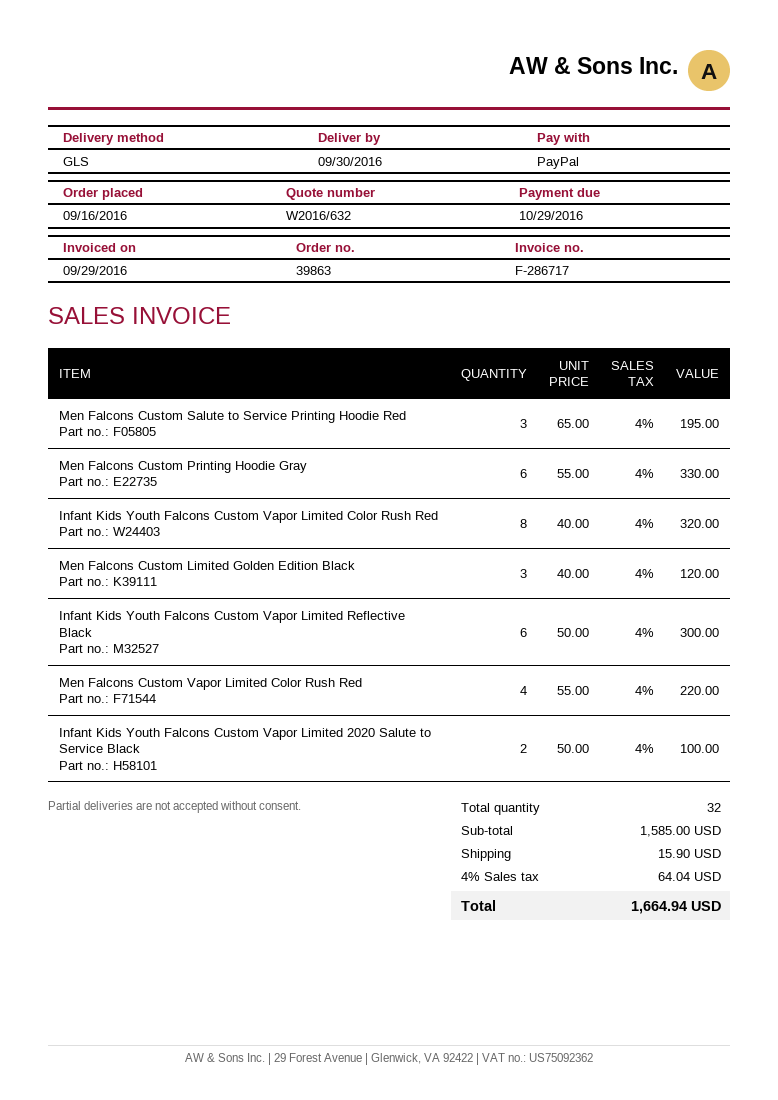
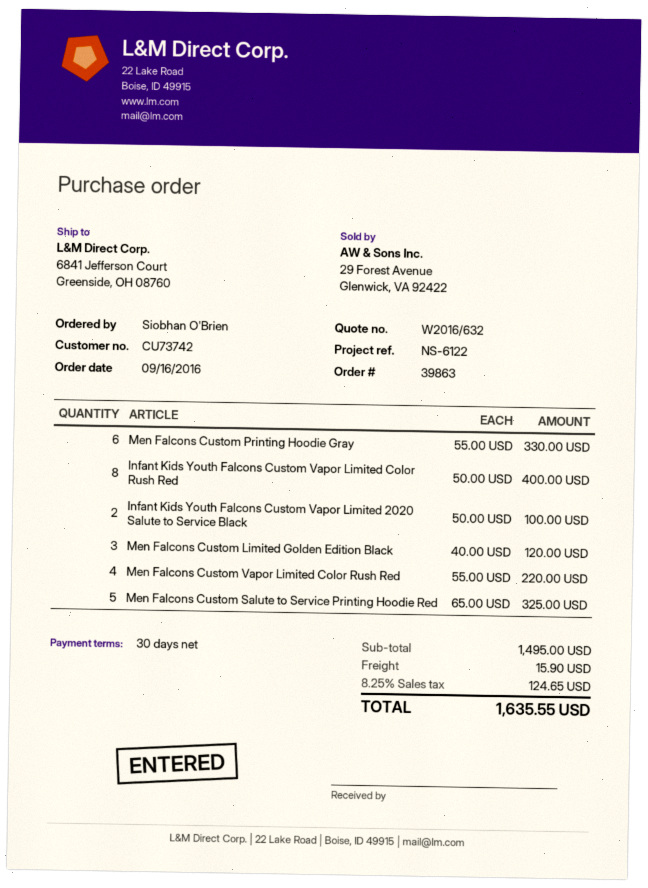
Men Falcons Custom Salute to Service Printing Hoodie Red: 3 x 65.00 = 195.00 -> 5 x 65.00 = 325.00
Infant Kids Youth Falcons Custom Vapor Limited Color Rush Red: 8 x 40.00 = 320.00 -> 8 x 50.00 = 400.00
Infant Kids Youth Falcons Custom Vapor Limited Reflective Black: 6 x 50.00 = 300.00 -> none
subtotal: 1585.00 -> 1495.00
tax: 4% = 64.04 -> 8.25% = 124.65
total: 1664.94 -> 1635.55

